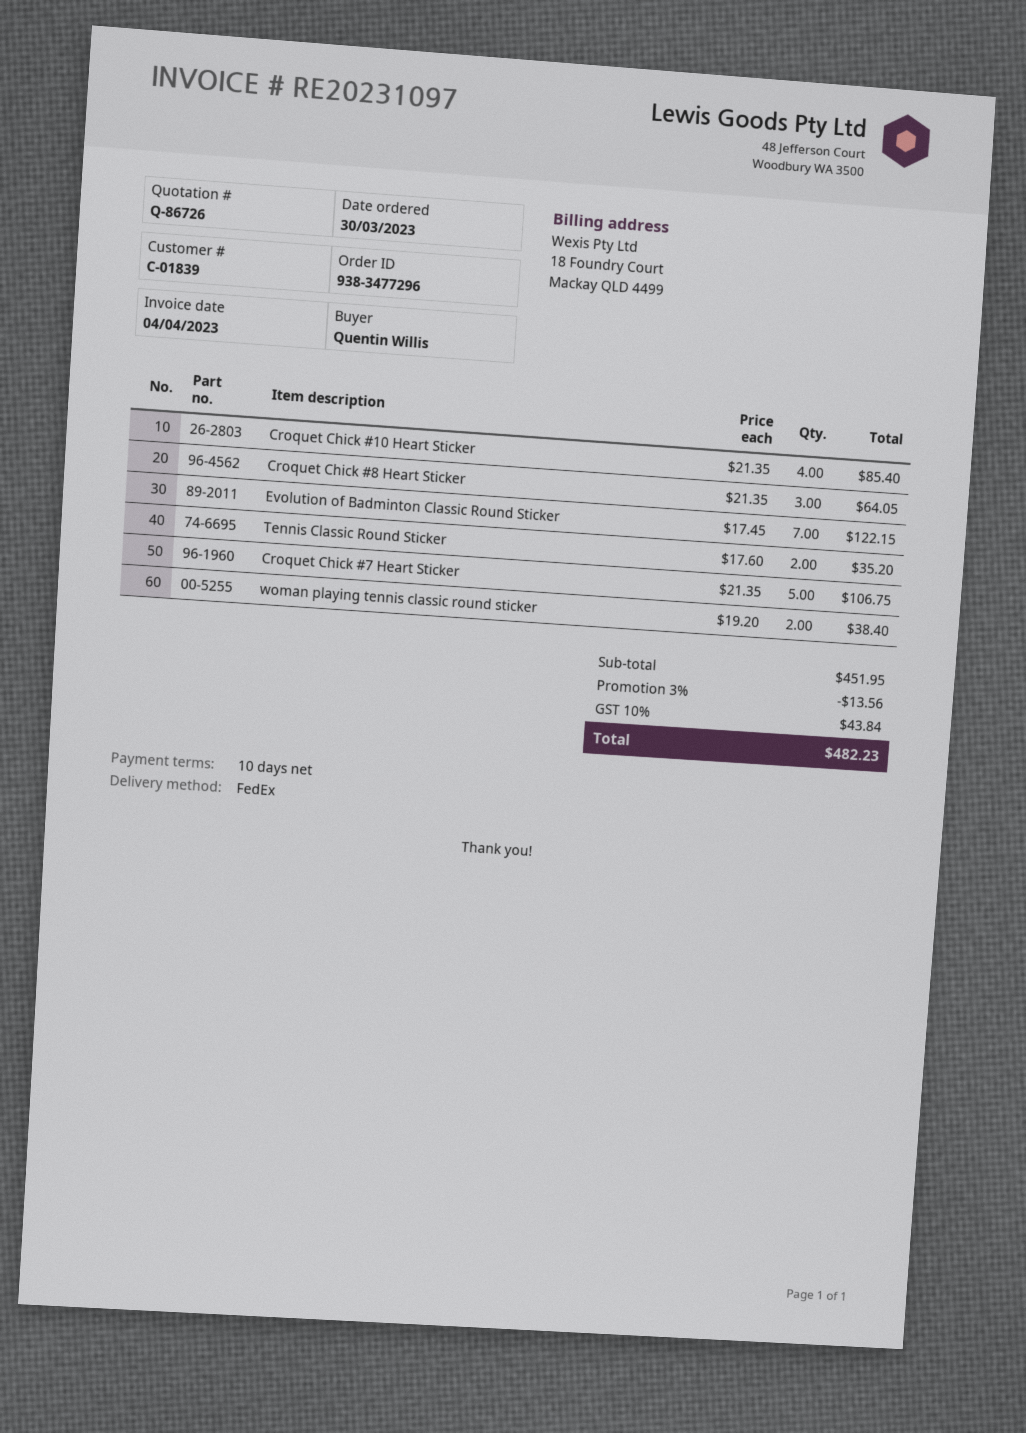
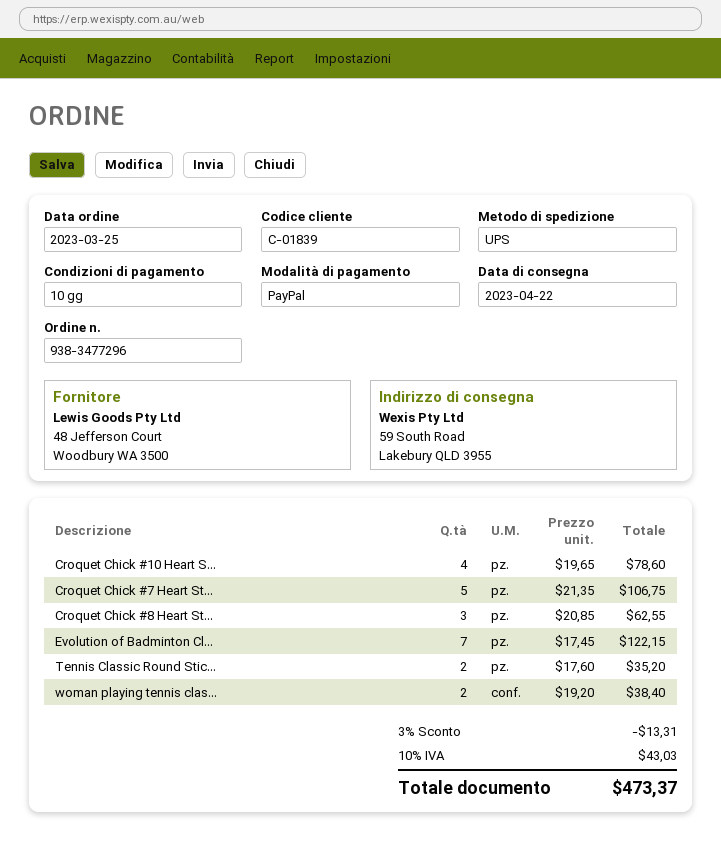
order date: 2023-03-30 -> 2023-03-25
shipping method: FedEx -> UPS
Croquet Chick #10 Heart Sticker: 4 x 21.35 = 85.40 -> 4 x 19.65 = 78.60
Croquet Chick #8 Heart Sticker: 3 x 21.35 = 64.05 -> 3 x 20.85 = 62.55
discount: 3% = 13.56 -> 3% = 13.31
tax: 10% = 43.84 -> 10% = 43.03
total: 482.23 -> 473.37

